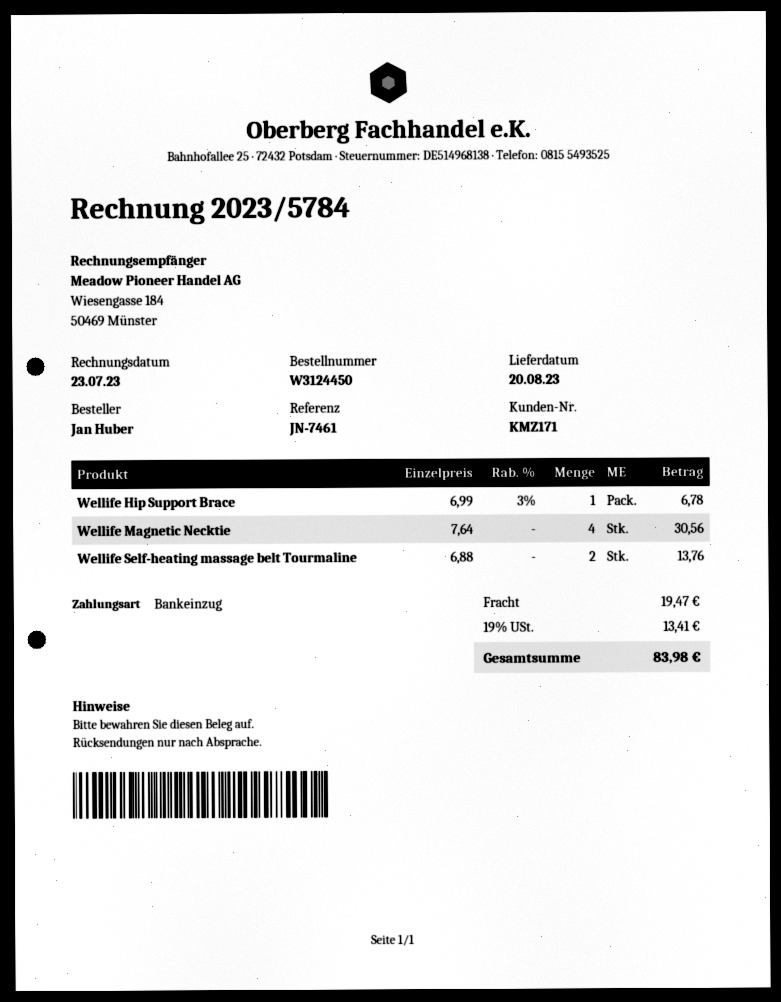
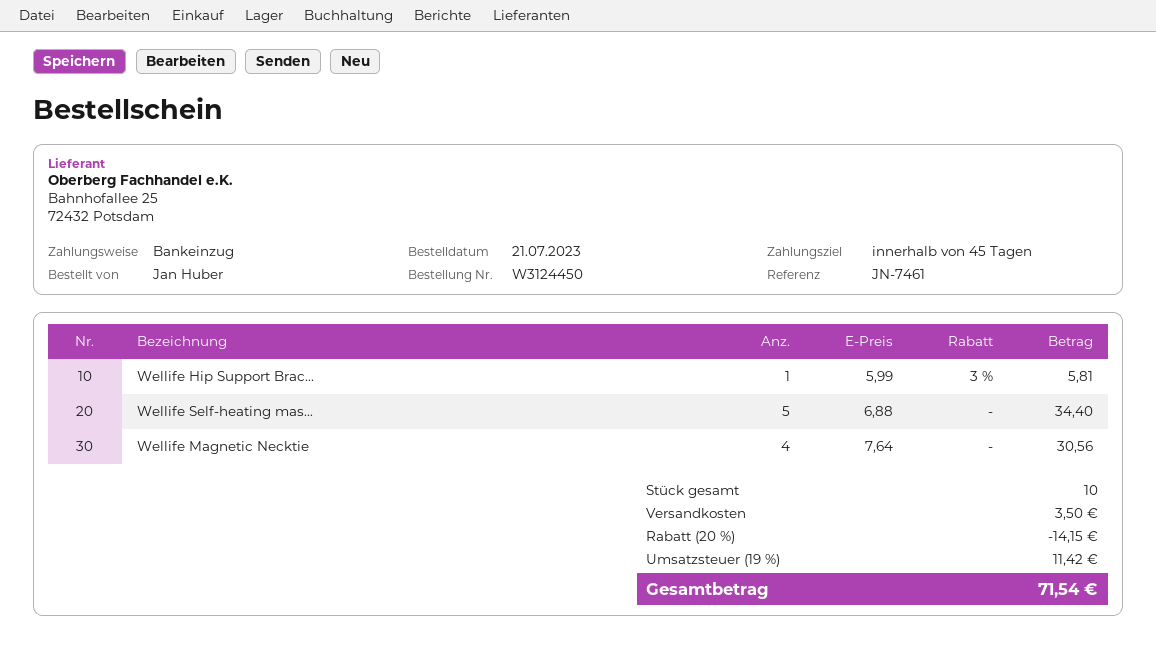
Wellife Hip Support Brace: 1 x 6.99 - 3% = 6.78 -> 1 x 5.99 - 3% = 5.81
Wellife Self-heating massage belt Tourmaline: 2 x 6.88 = 13.76 -> 5 x 6.88 = 34.40
discount: none -> 20% = 14.15
shipping: 19.47 -> 3.50
tax: 19% = 13.41 -> 19% = 11.42
total: 83.98 -> 71.54

